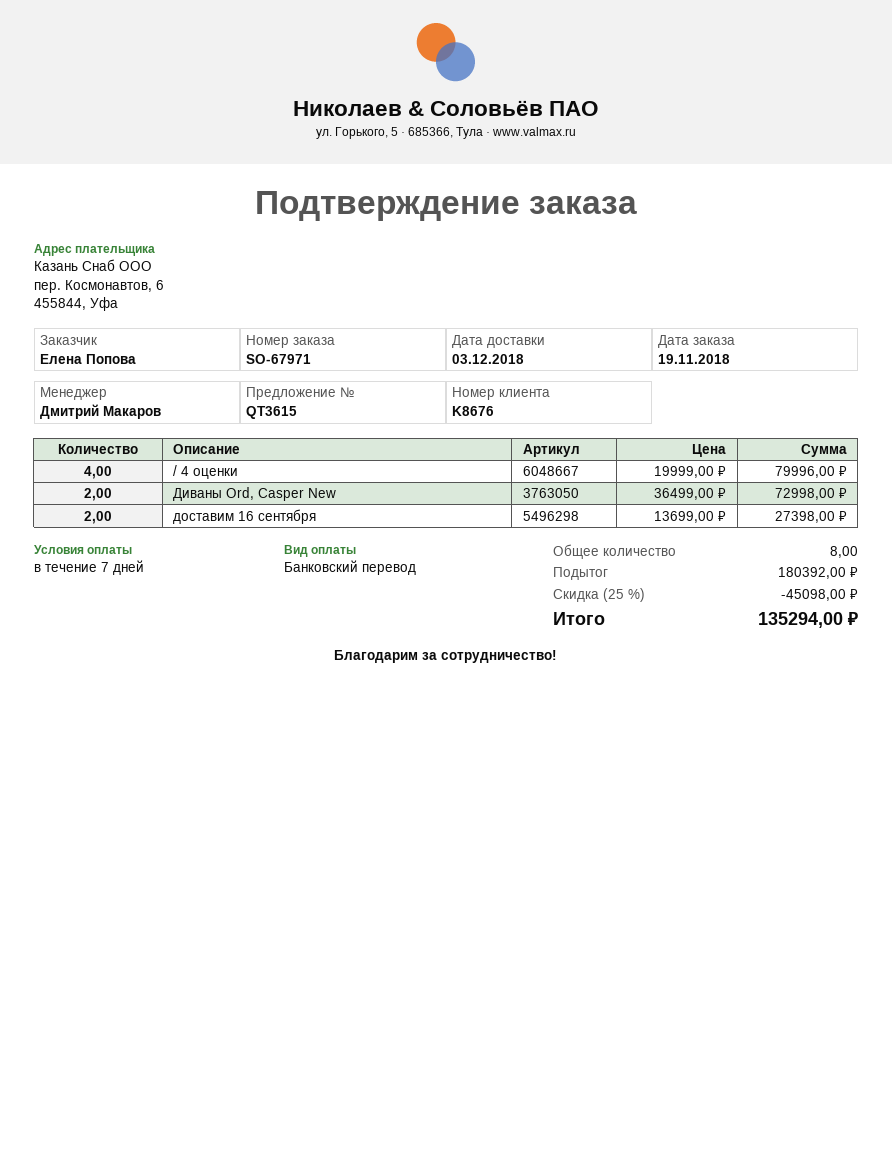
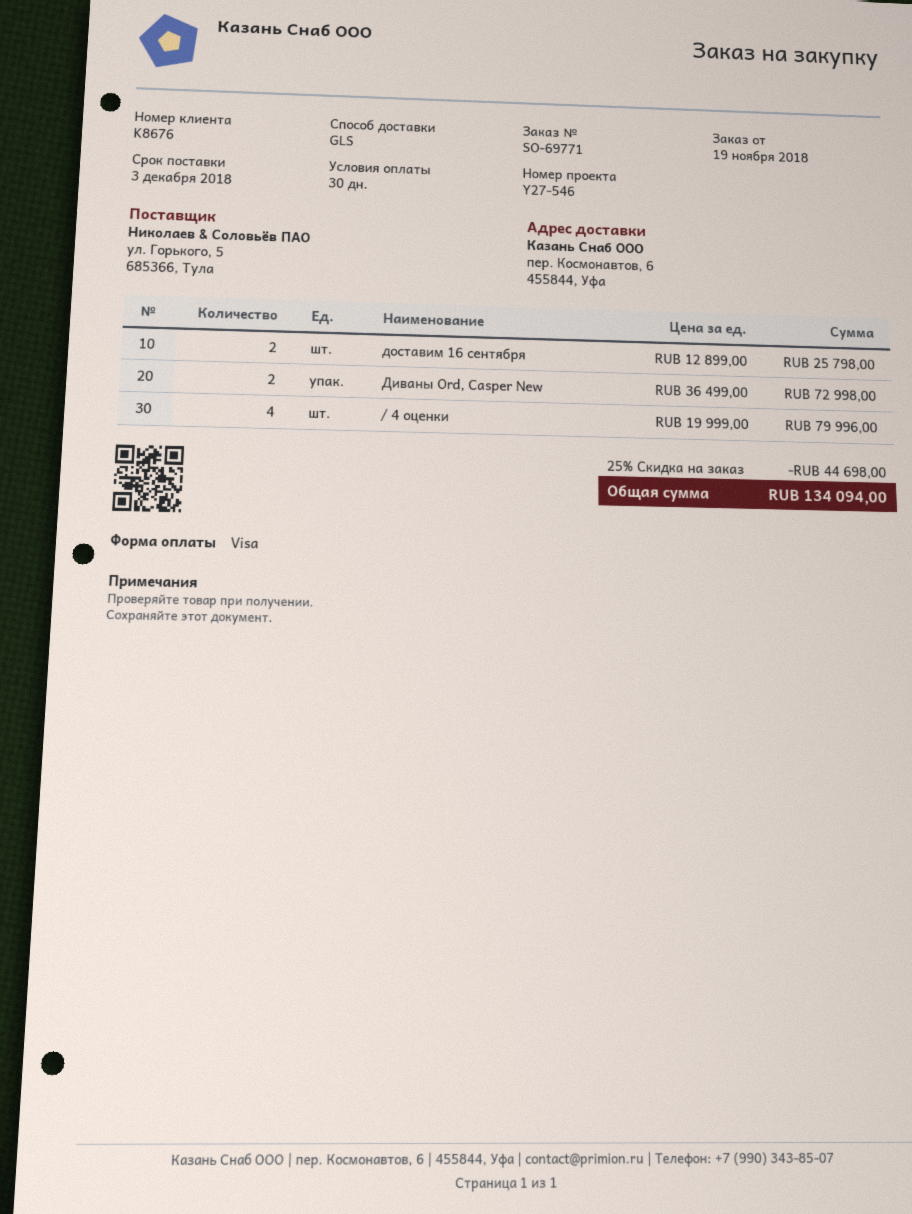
order number: SO-67971 -> SO-69771
payment terms: 7 days -> 30 days
payment method: bank transfer -> Visa
доставим 16 сентября: 2 x 13699.00 = 27398.00 -> 2 x 12899.00 = 25798.00
discount: 25% = 45098.00 -> 25% = 44698.00
total: 135294.00 -> 134094.00

